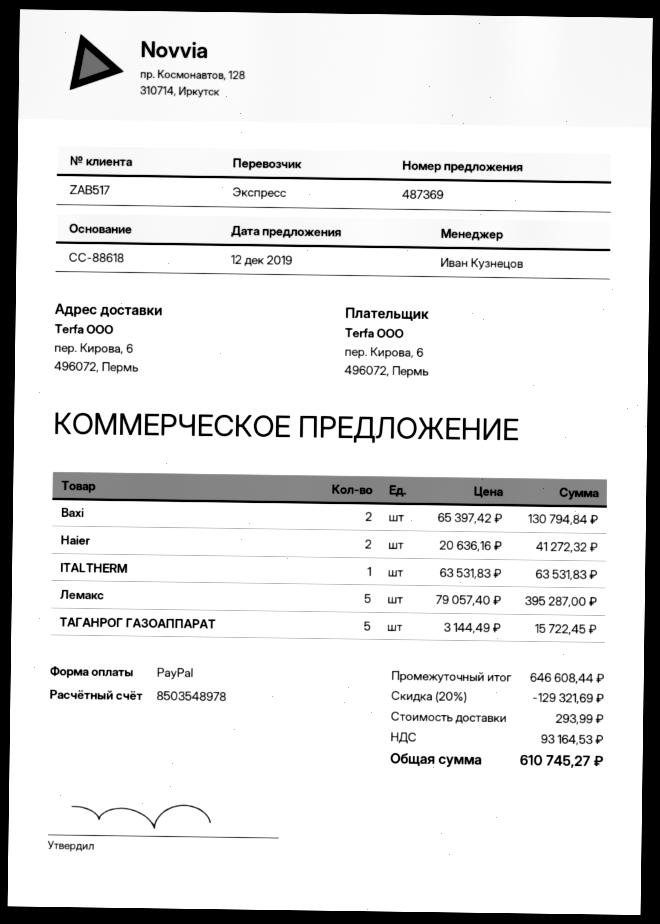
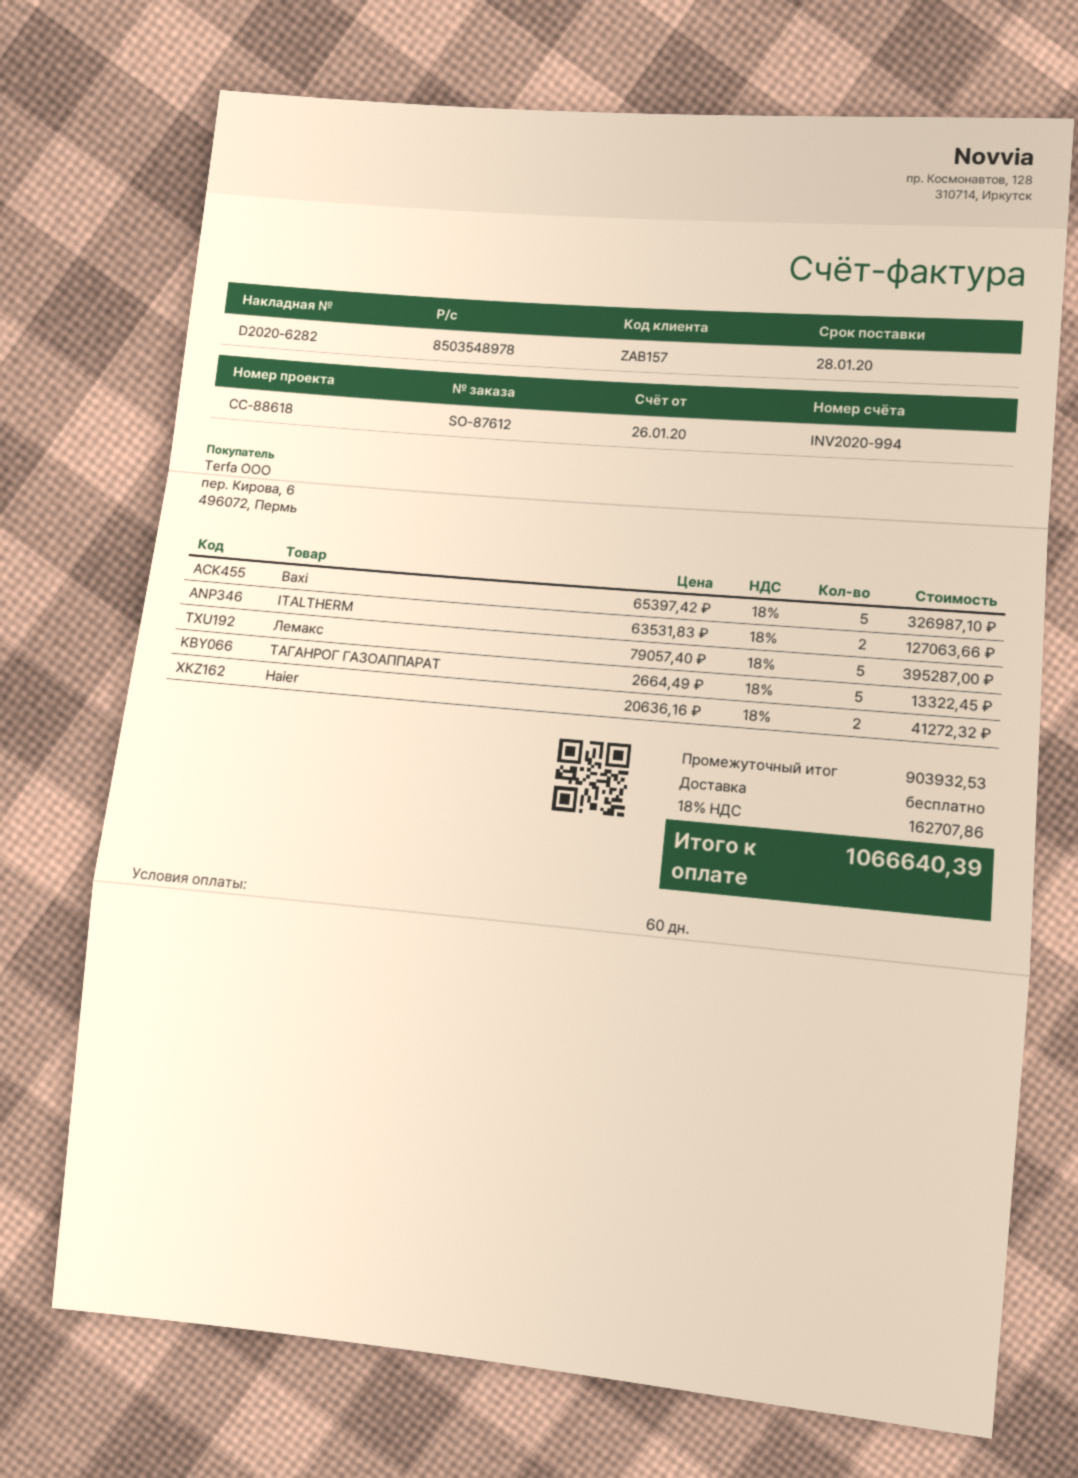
customer number: ZAB517 -> ZAB157
Baxi: 2 x 65397.42 = 130794.84 -> 5 x 65397.42 = 326987.10
ITALTHERM: 1 x 63531.83 = 63531.83 -> 2 x 63531.83 = 127063.66
ТАГАНРОГ ГАЗОАППАРАТ: 5 x 3144.49 = 15722.45 -> 5 x 2664.49 = 13322.45
subtotal: 646608.44 -> 903932.53
discount: 20% = 129321.69 -> none
shipping: 293.99 -> 0.00
tax: 93164.53 -> 162707.86
total: 610745.27 -> 1066640.39

